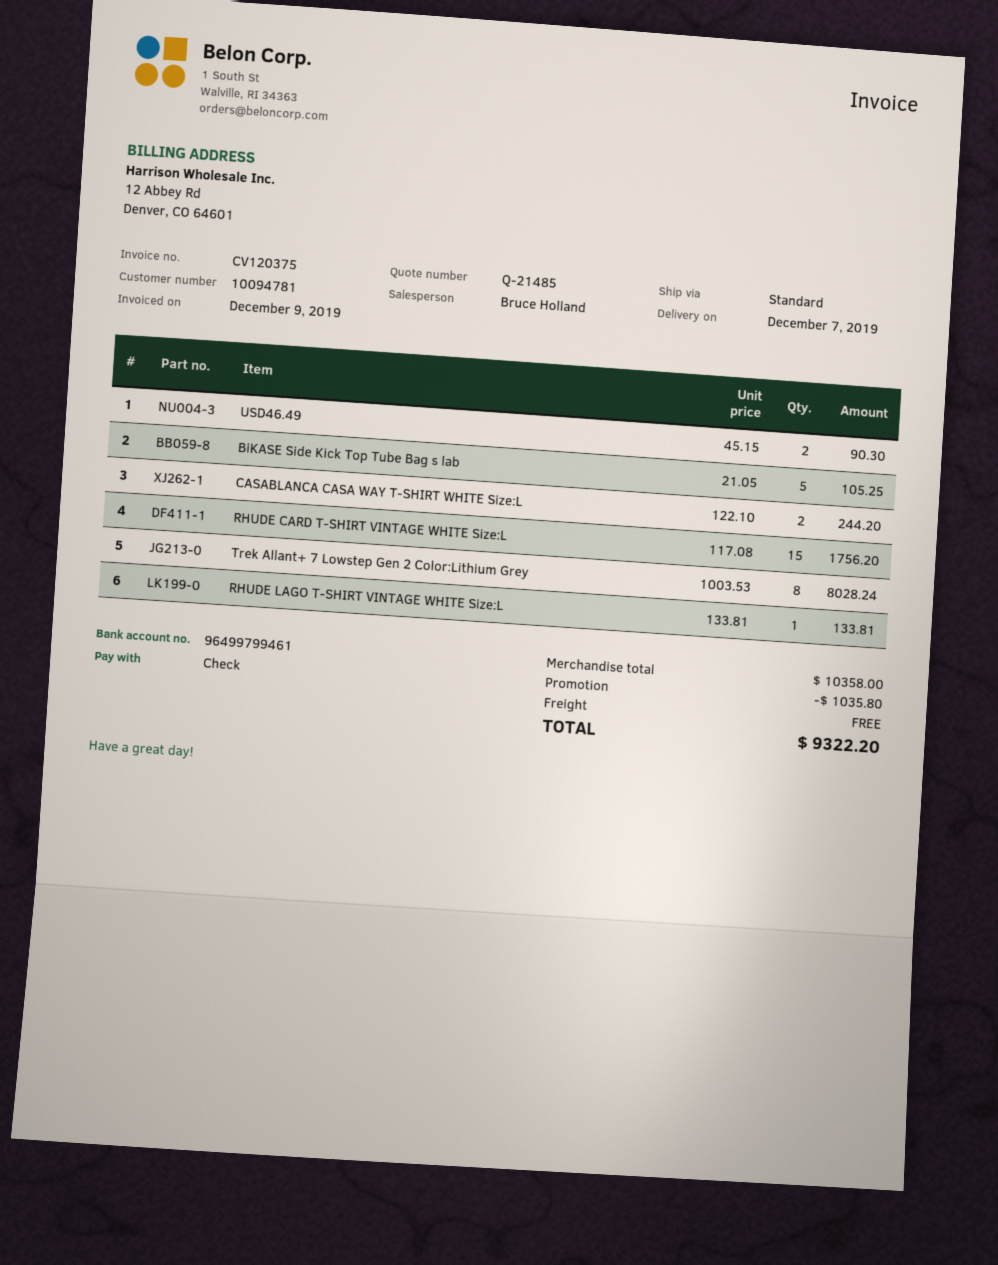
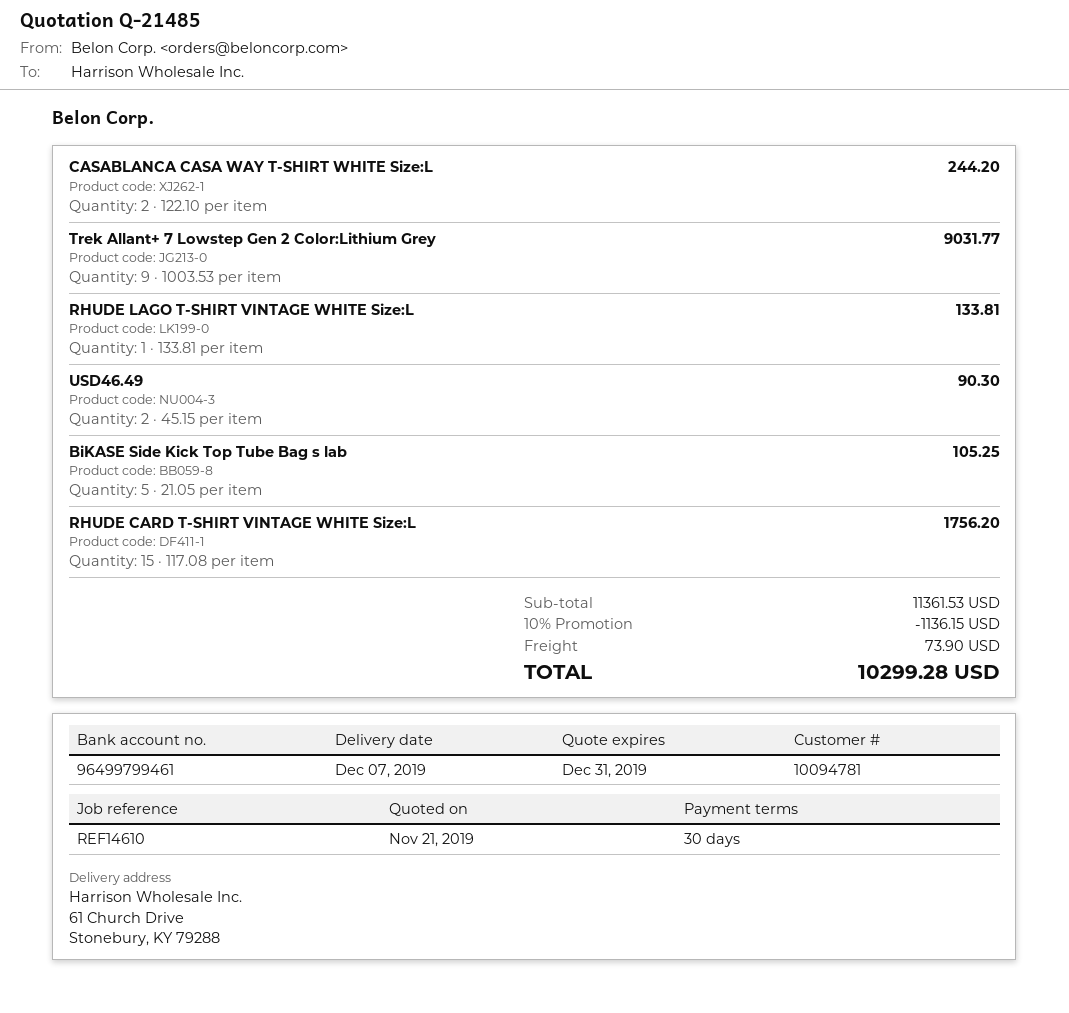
Trek Allant+ 7 Lowstep Gen 2 Color:Lithium Grey: 8 x 1003.53 = 8028.24 -> 9 x 1003.53 = 9031.77
subtotal: 10358.00 -> 11361.53
discount: 1035.80 -> 1136.15
shipping: 0.00 -> 73.90
total: 9322.20 -> 10299.28

